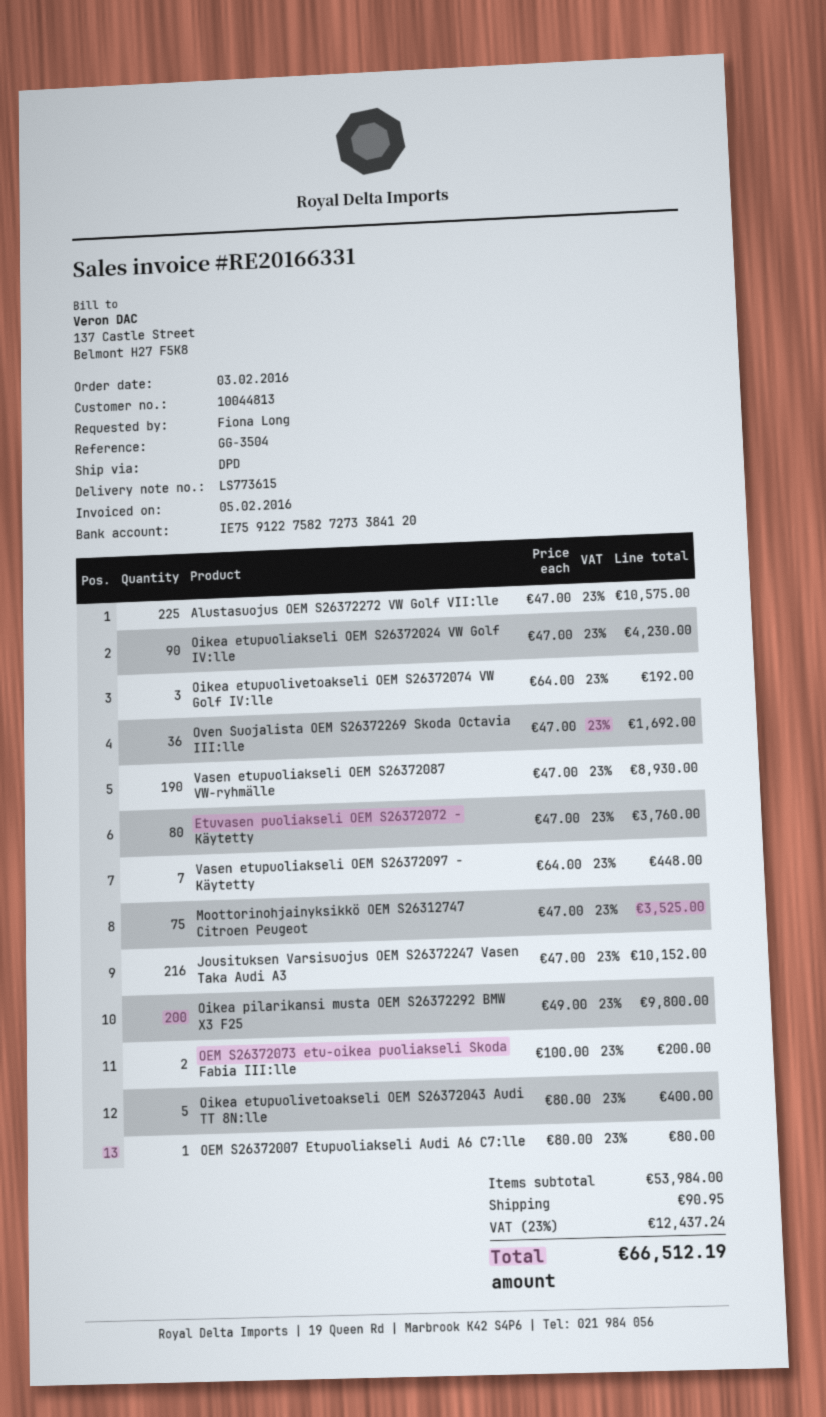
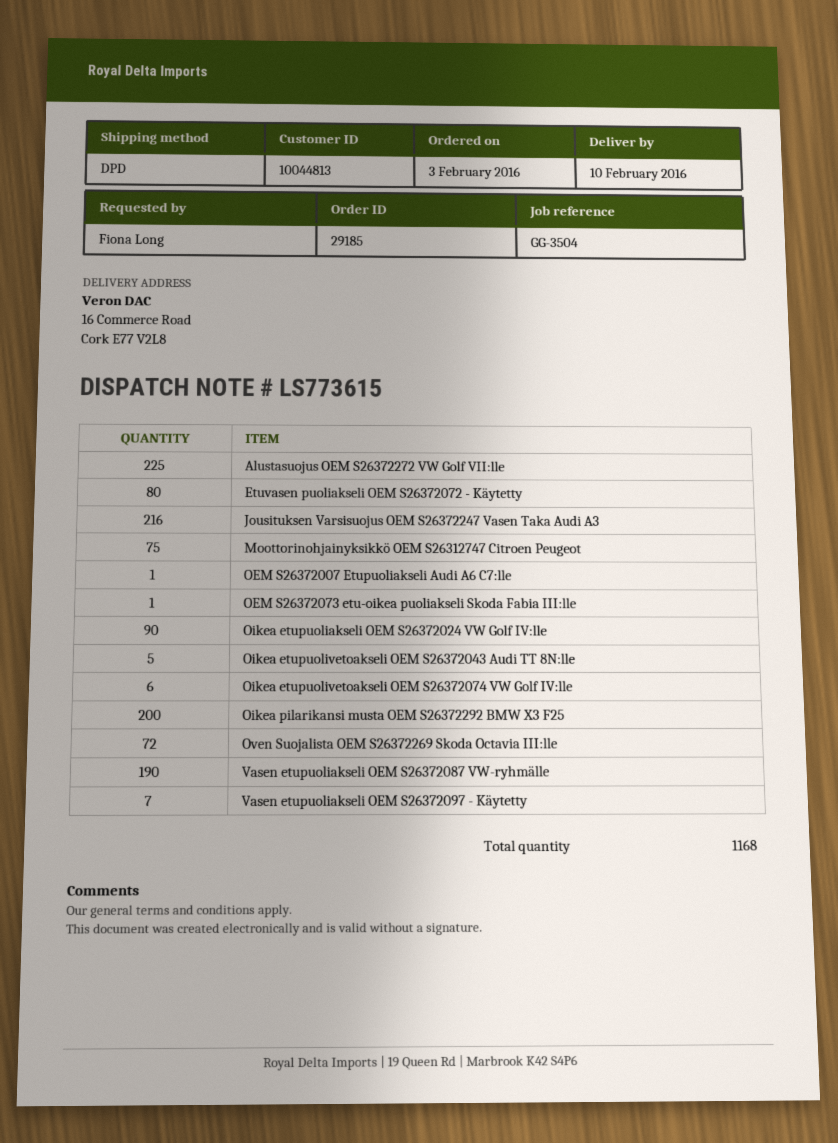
Oikea etupuolivetoakseli OEM S26372074 VW Golf IV:lle: 3 -> 6
Oven Suojalista OEM S26372269 Skoda Octavia III:lle: 36 -> 72
OEM S26372073 etu-oikea puoliakseli Skoda Fabia III:lle: 2 -> 1

